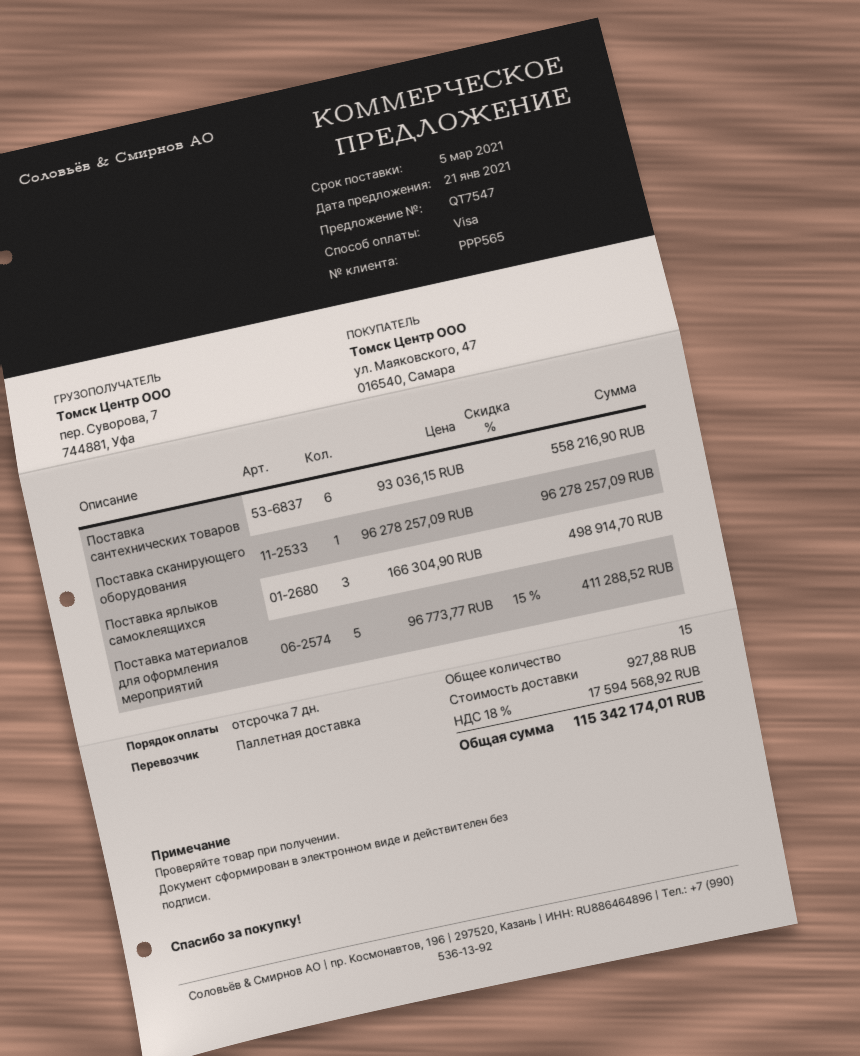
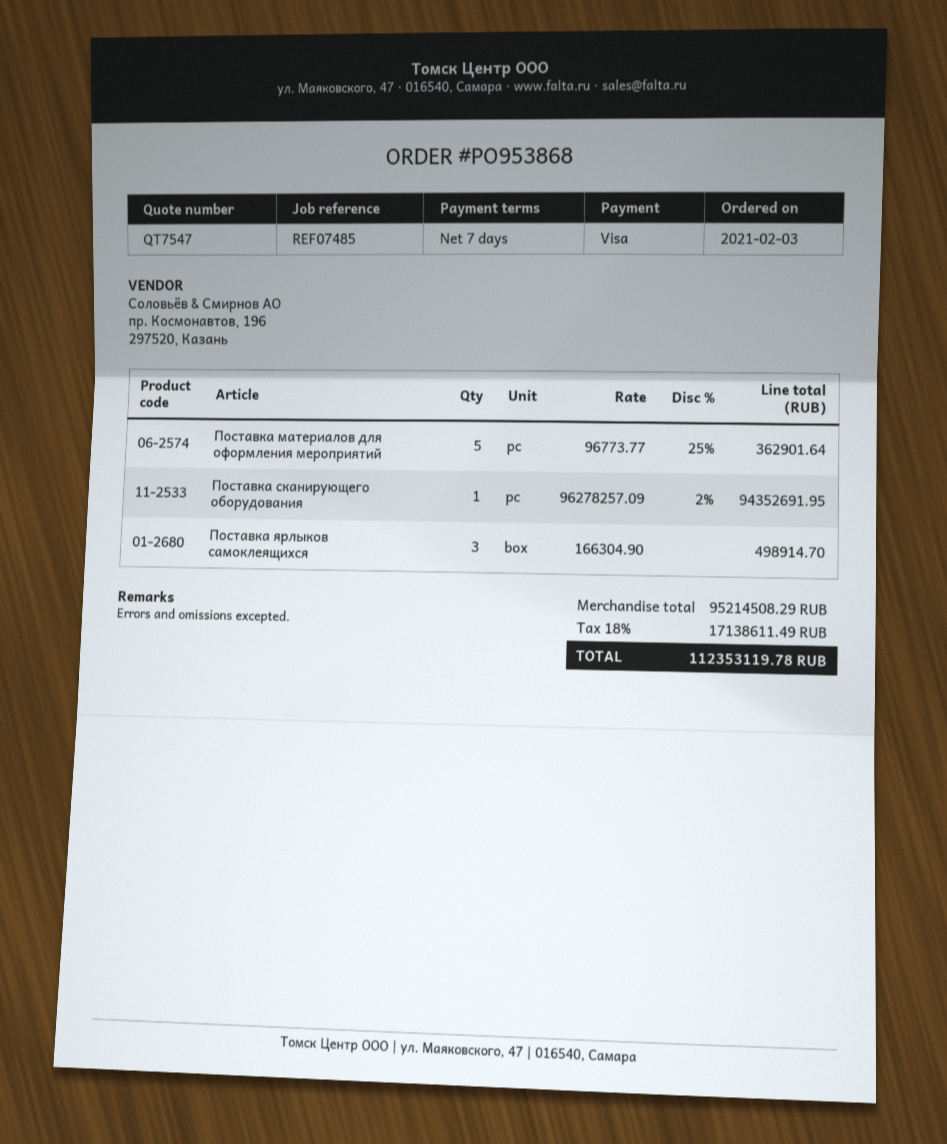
Поставка сантехнических товаров: 6 x 93036.15 = 558216.90 -> none
Поставка сканирующего оборудования: 1 x 96278257.09 = 96278257.09 -> 1 x 96278257.09 - 2% = 94352691.95
Поставка материалов для оформления мероприятий: 5 x 96773.77 - 15% = 411288.52 -> 5 x 96773.77 - 25% = 362901.64
shipping: 927.88 -> none
tax: 18% = 17594568.92 -> 18% = 17138611.49
total: 115342174.01 -> 112353119.78

